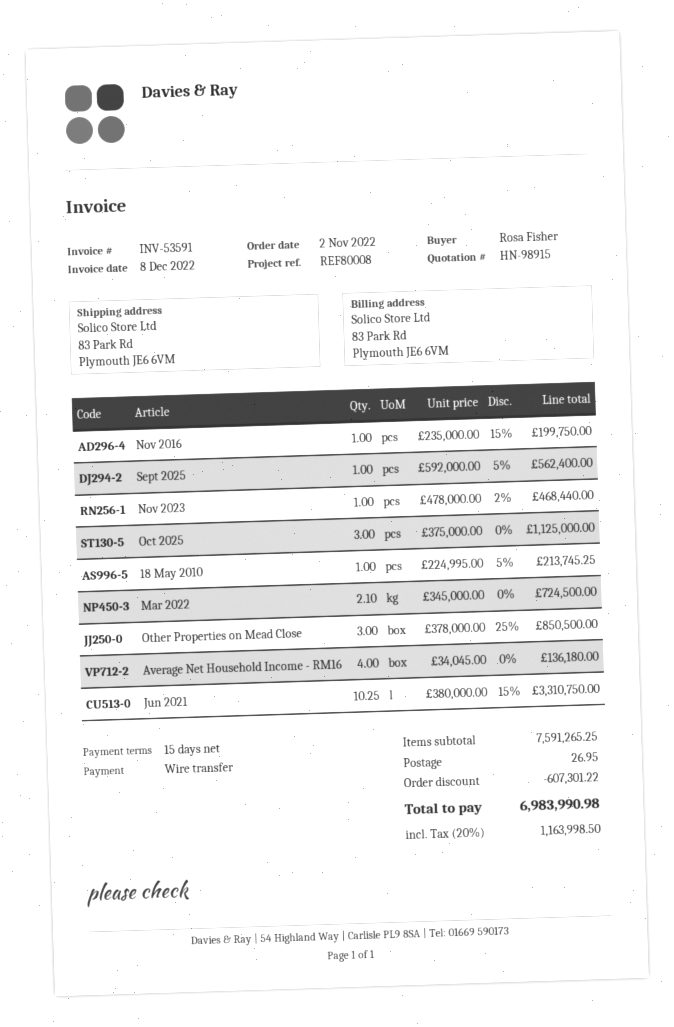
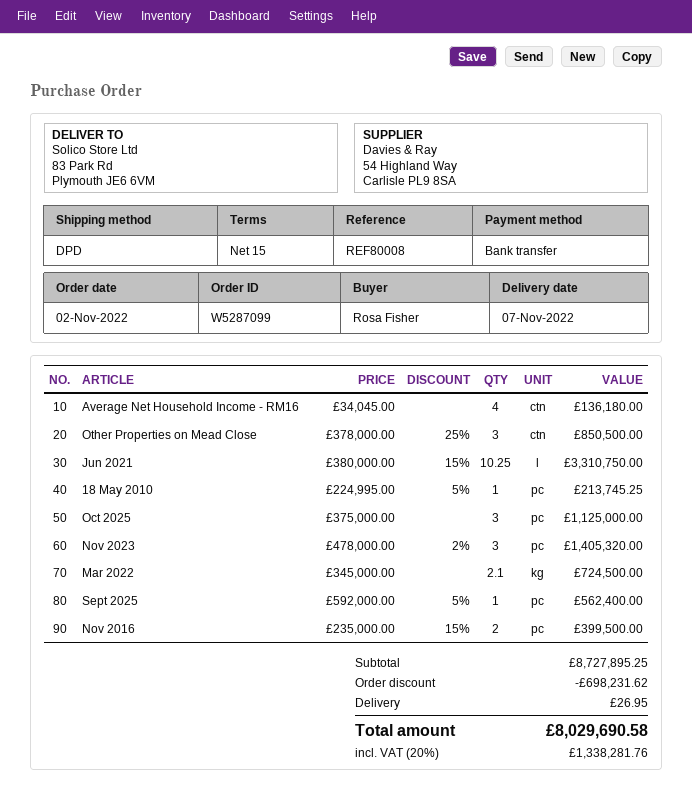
Nov 2016: 1 x 235000.00 - 15% = 199750.00 -> 2 x 235000.00 - 15% = 399500.00
Nov 2023: 1 x 478000.00 - 2% = 468440.00 -> 3 x 478000.00 - 2% = 1405320.00
subtotal: 7591265.25 -> 8727895.25
discount: 607301.22 -> 698231.62
tax: 20% = 1163998.50 -> 20% = 1338281.76
total: 6983990.98 -> 8029690.58

